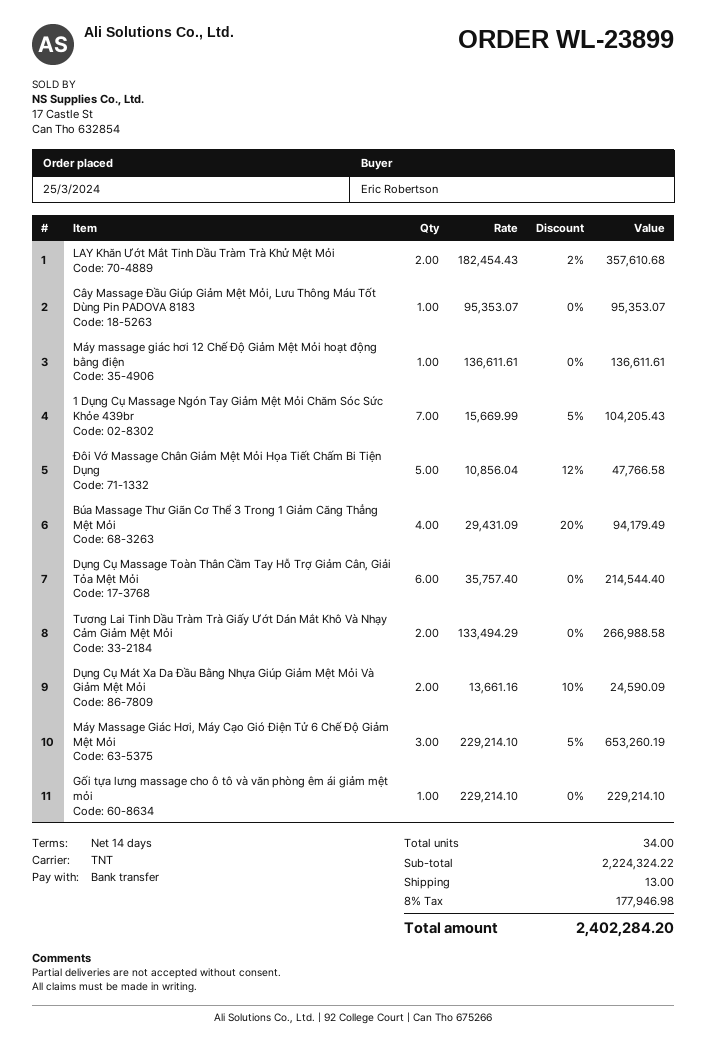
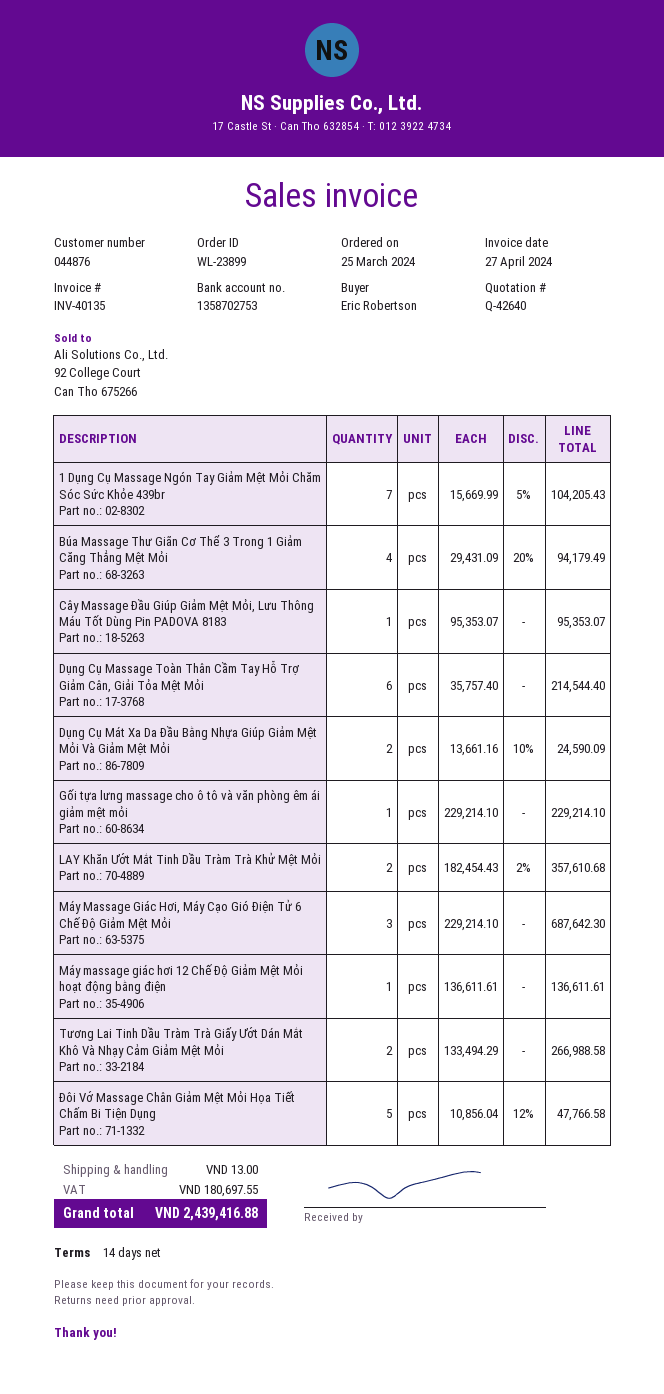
Máy Massage Giác Hơi, Máy Cạo Gió Điện Tử 6 Chế Độ Giảm Mệt Mỏi: 3 x 229214.10 - 5% = 653260.19 -> 3 x 229214.10 = 687642.30
tax: 177946.98 -> 180697.55
total: 2402284.20 -> 2439416.88

